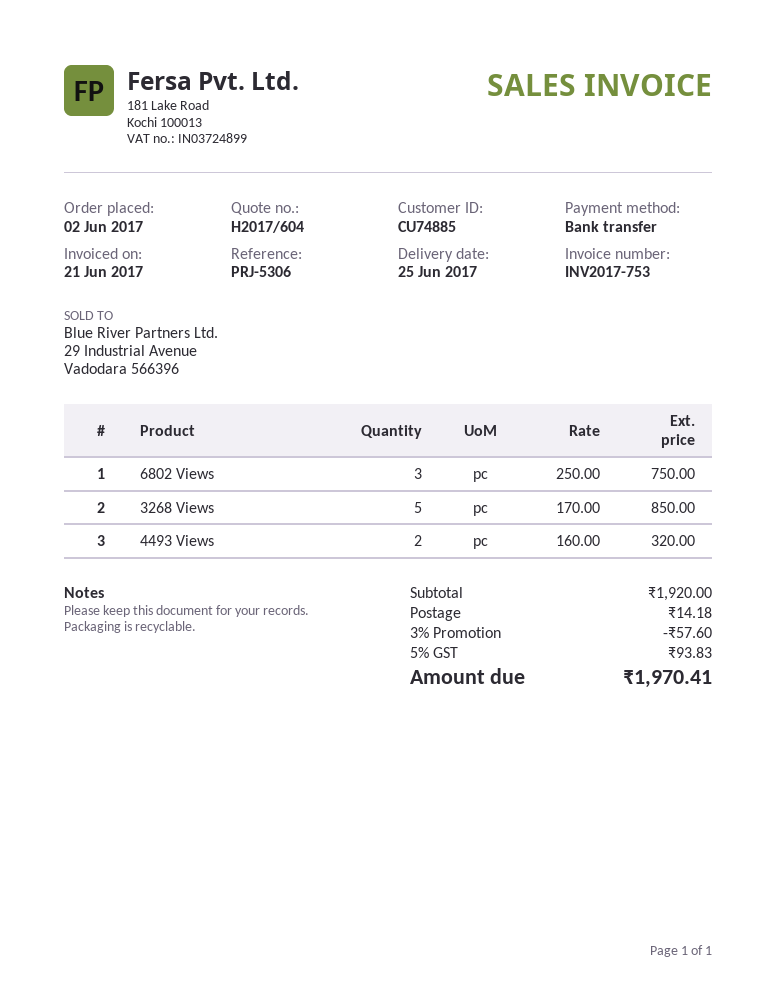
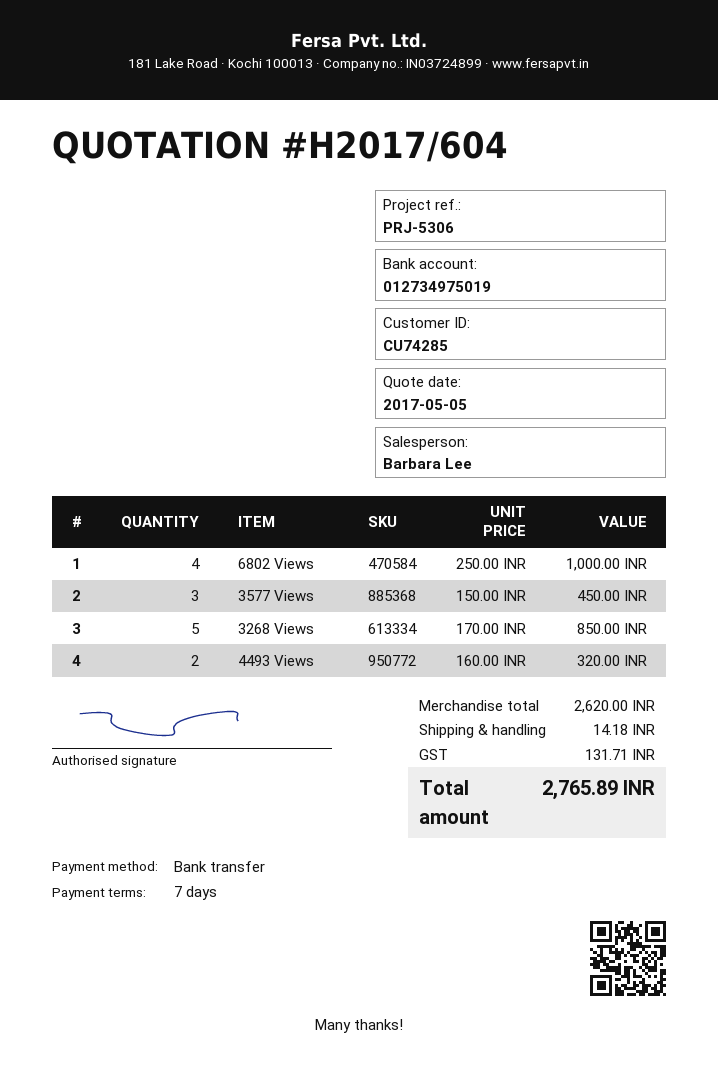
customer number: CU74885 -> CU74285
6802 Views: 3 x 250.00 = 750.00 -> 4 x 250.00 = 1000.00
3577 Views: none -> 3 x 150.00 = 450.00
subtotal: 1920.00 -> 2620.00
discount: 3% = 57.60 -> none
tax: 93.83 -> 131.71
total: 1970.41 -> 2765.89

